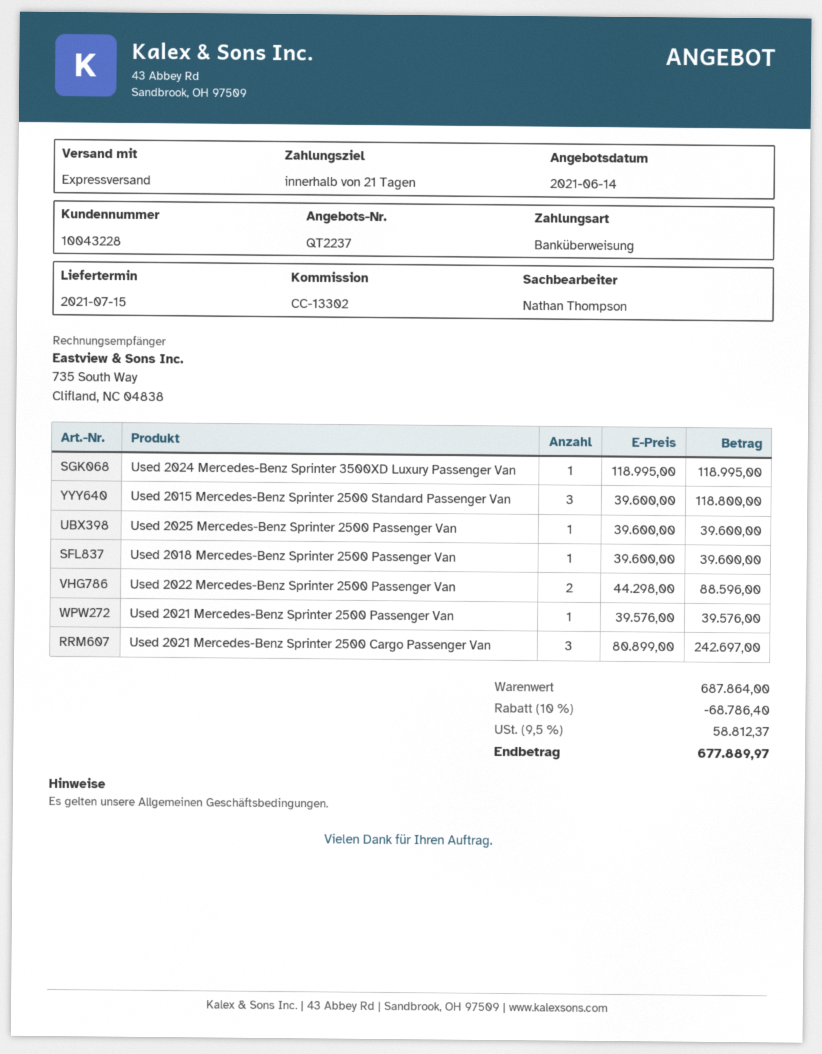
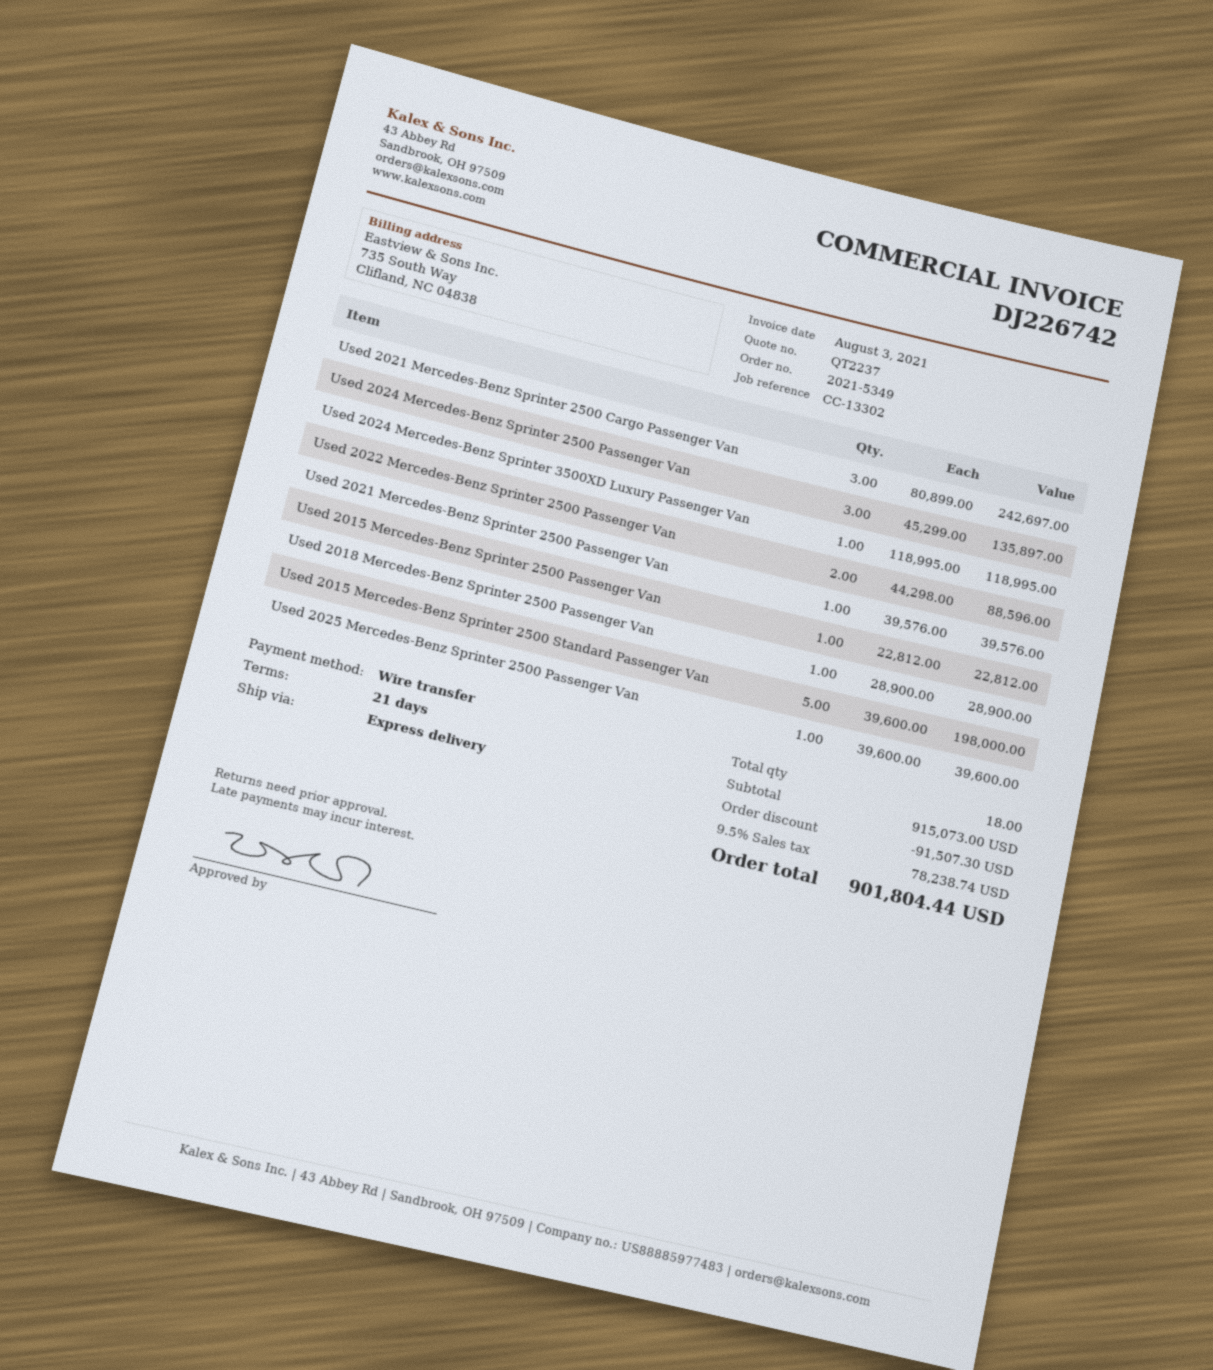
Used 2015 Mercedes-Benz Sprinter 2500 Standard Passenger Van: 3 x 39600.00 = 118800.00 -> 5 x 39600.00 = 198000.00
Used 2018 Mercedes-Benz Sprinter 2500 Passenger Van: 1 x 39600.00 = 39600.00 -> 1 x 28900.00 = 28900.00
Used 2024 Mercedes-Benz Sprinter 2500 Passenger Van: none -> 3 x 45299.00 = 135897.00
Used 2015 Mercedes-Benz Sprinter 2500 Passenger Van: none -> 1 x 22812.00 = 22812.00
subtotal: 687864.00 -> 915073.00
discount: 68786.40 -> 91507.30
tax: 9.5% = 58812.37 -> 9.5% = 78238.74
total: 677889.97 -> 901804.44

